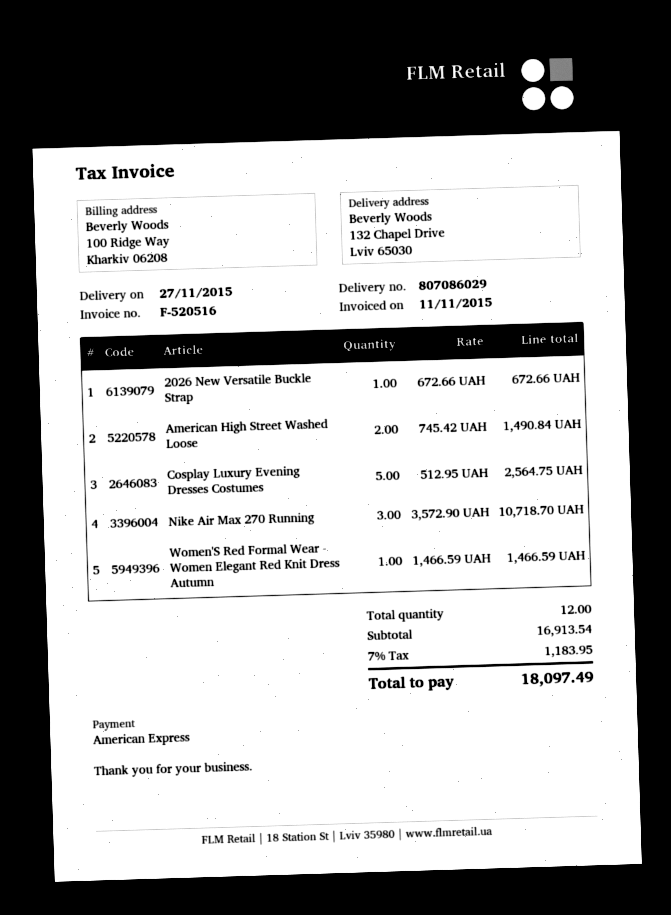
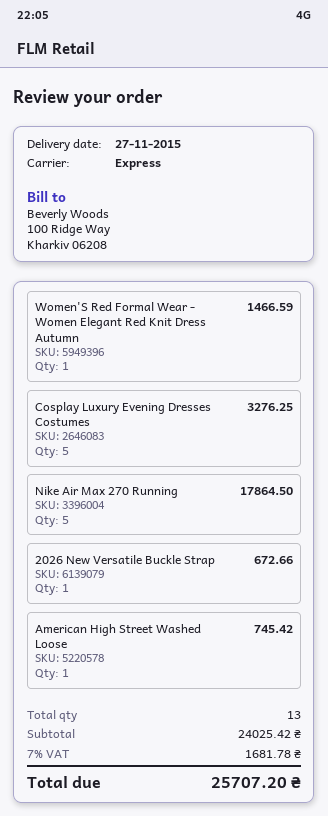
American High Street Washed Loose: 2 for 1490.84 -> 1 for 745.42
Cosplay Luxury Evening Dresses Costumes: 5 for 2564.75 -> 5 for 3276.25
Nike Air Max 270 Running: 3 for 10718.70 -> 5 for 17864.50
total quantity: 12 -> 13
subtotal: 16913.54 -> 24025.42
tax: 7% = 1183.95 -> 7% = 1681.78
total: 18097.49 -> 25707.20

